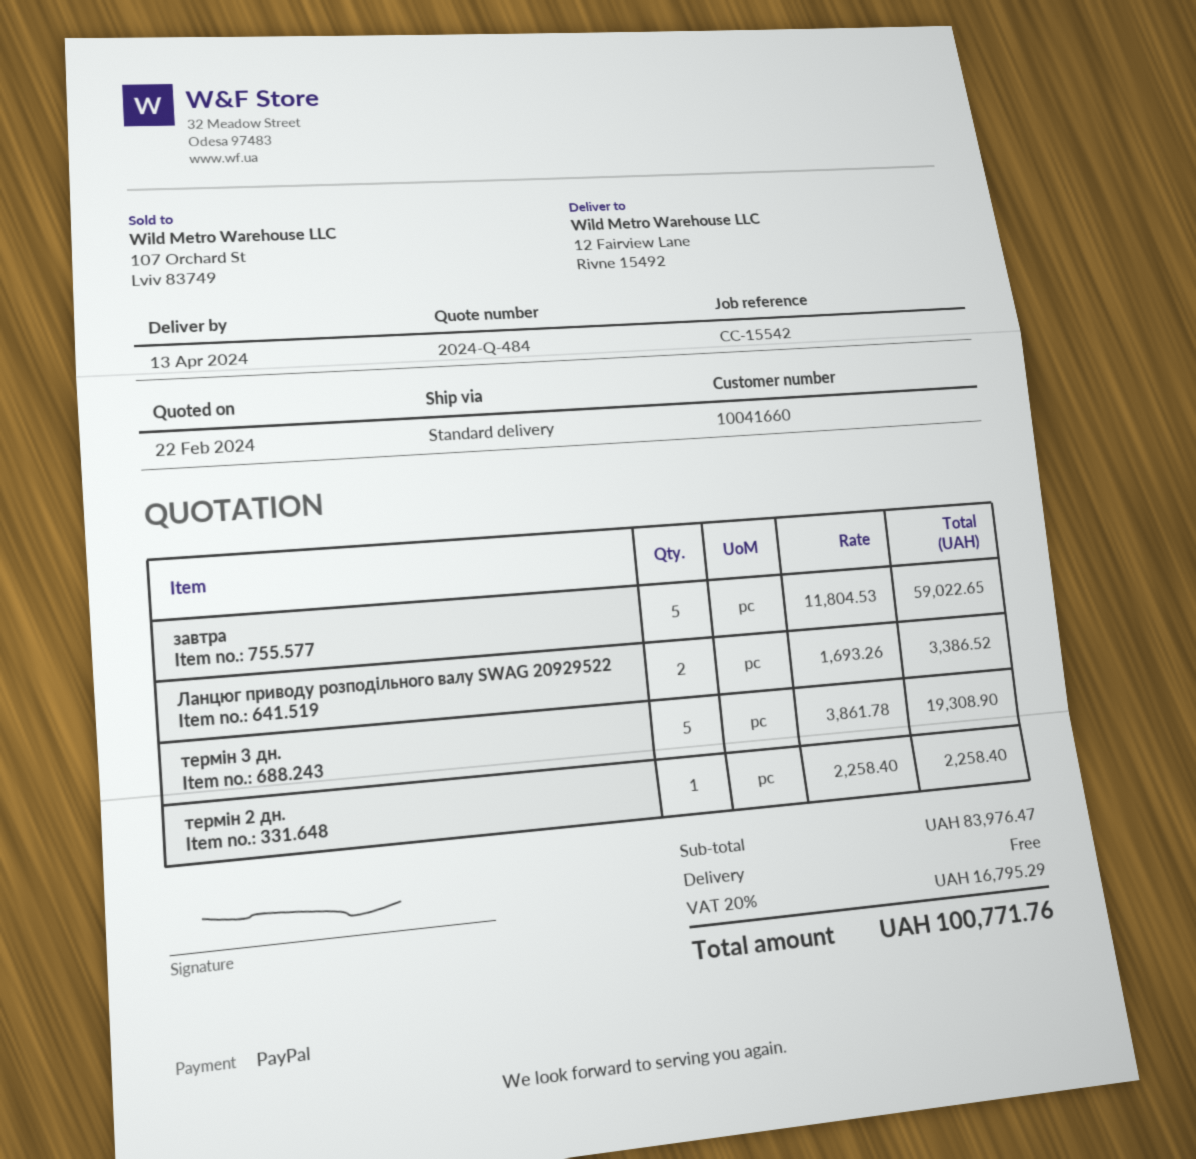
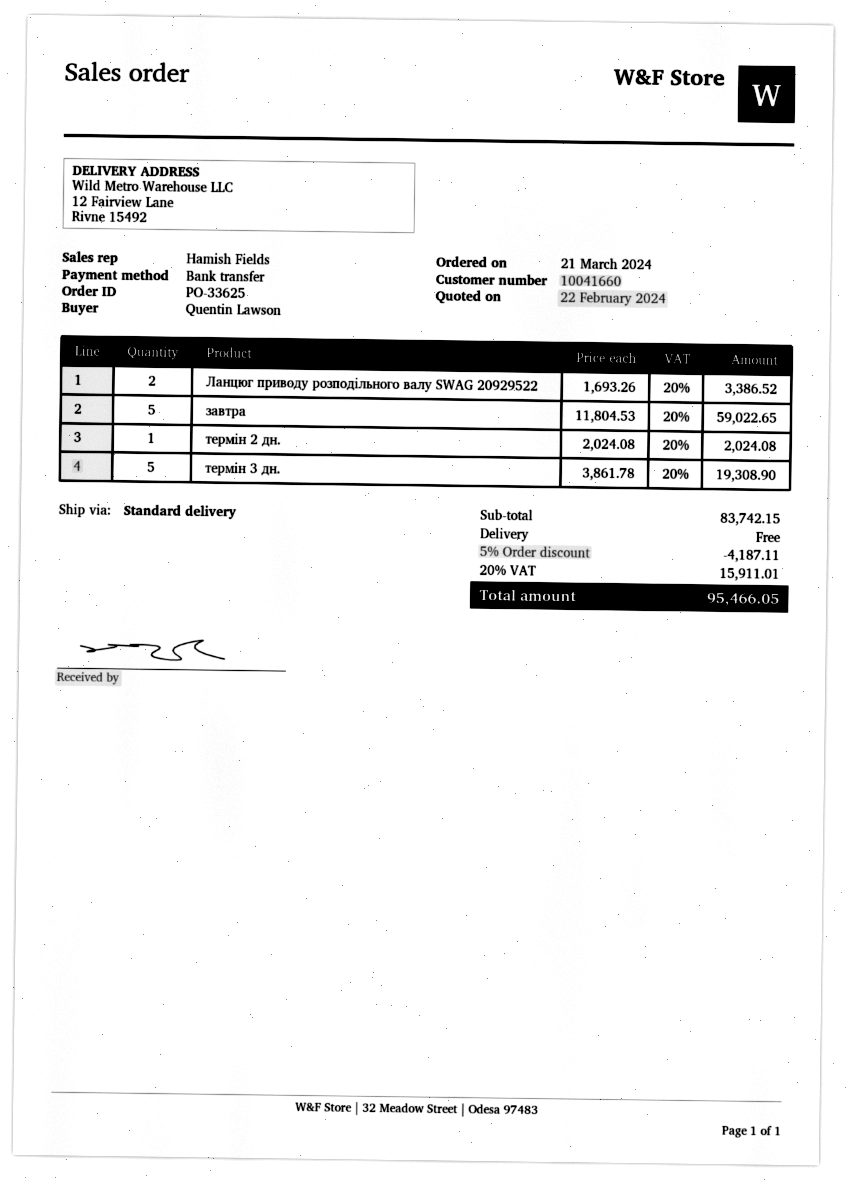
payment method: PayPal -> bank transfer
термін 2 дн.: 1 x 2258.40 = 2258.40 -> 1 x 2024.08 = 2024.08
subtotal: 83976.47 -> 83742.15
discount: none -> 5% = 4187.11
tax: 20% = 16795.29 -> 20% = 15911.01
total: 100771.76 -> 95466.05

